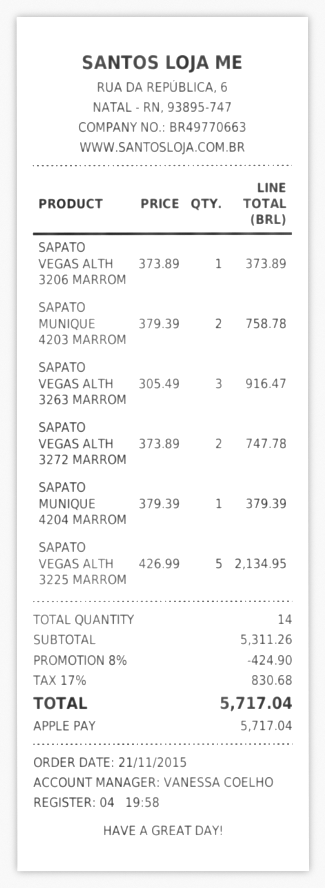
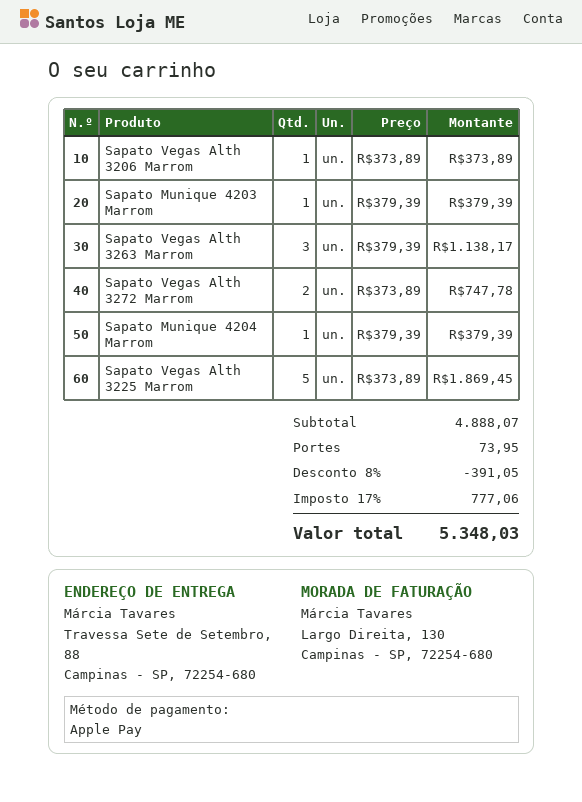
SAPATO MUNIQUE 4203 MARROM: 2 x 379.39 = 758.78 -> 1 x 379.39 = 379.39
SAPATO VEGAS ALTH 3263 MARROM: 3 x 305.49 = 916.47 -> 3 x 379.39 = 1138.17
SAPATO VEGAS ALTH 3225 MARROM: 5 x 426.99 = 2134.95 -> 5 x 373.89 = 1869.45
subtotal: 5311.26 -> 4888.07
discount: 8% = 424.90 -> 8% = 391.05
shipping: none -> 73.95
tax: 17% = 830.68 -> 17% = 777.06
total: 5717.04 -> 5348.03

